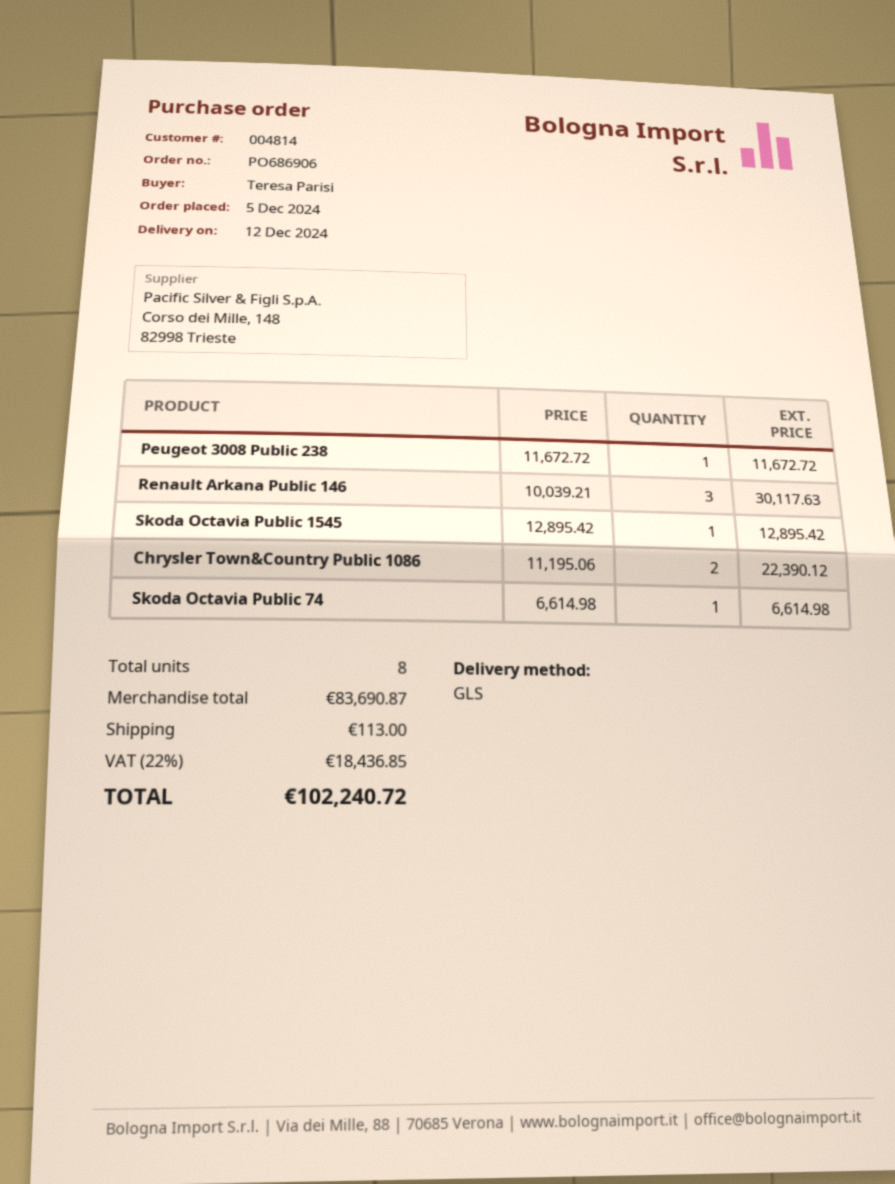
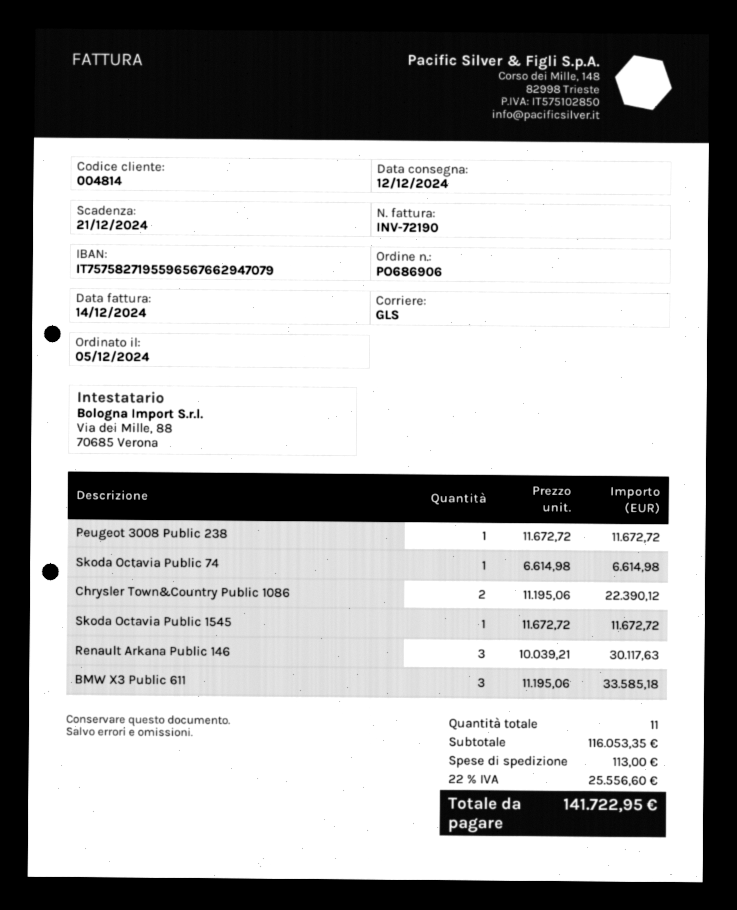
Skoda Octavia Public 1545: 1 x 12895.42 = 12895.42 -> 1 x 11672.72 = 11672.72
BMW X3 Public 611: none -> 3 x 11195.06 = 33585.18
total quantity: 8 -> 11
subtotal: 83690.87 -> 116053.35
tax: 22% = 18436.85 -> 22% = 25556.60
total: 102240.72 -> 141722.95

